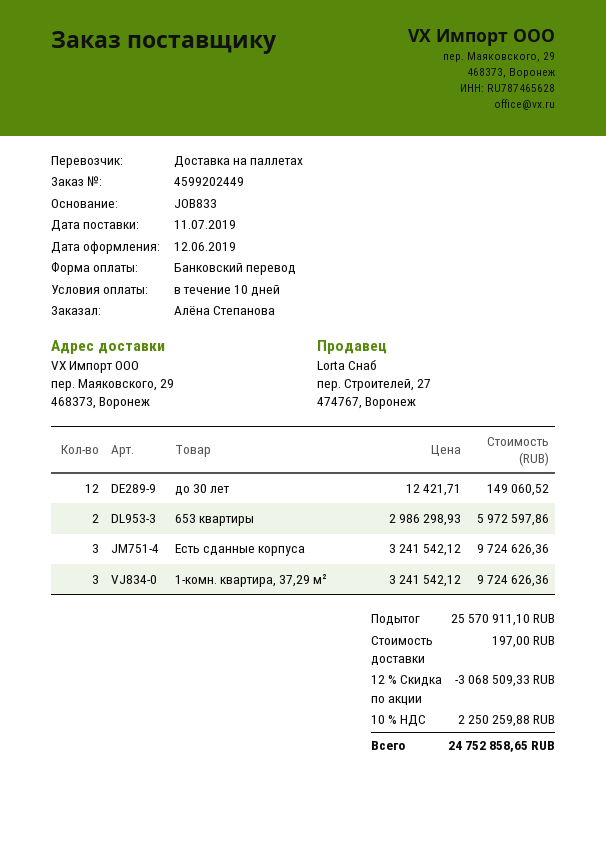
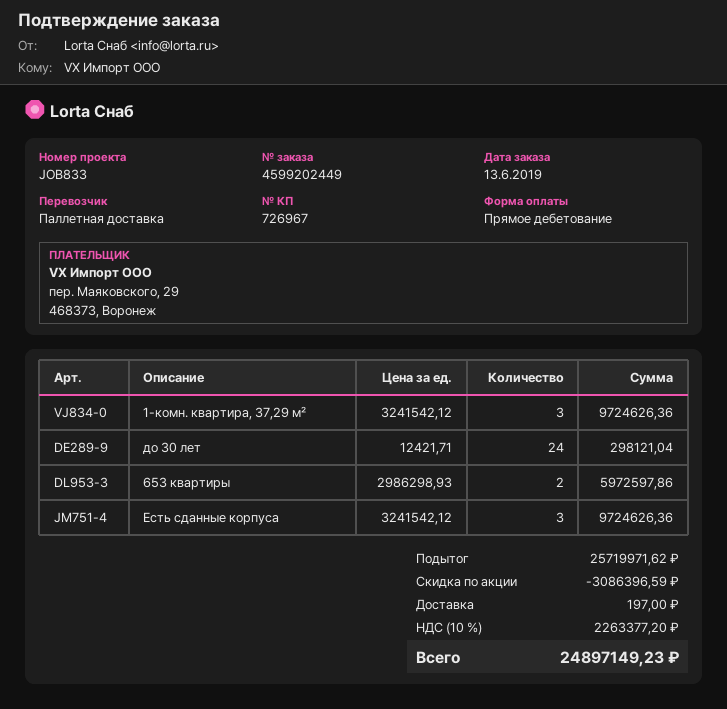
order date: 2019-06-12 -> 2019-06-13
payment method: bank transfer -> direct debit
до 30 лет: 12 x 12421.71 = 149060.52 -> 24 x 12421.71 = 298121.04
subtotal: 25570911.10 -> 25719971.62
discount: 3068509.33 -> 3086396.59
tax: 10% = 2250259.88 -> 10% = 2263377.20
total: 24752858.65 -> 24897149.23

